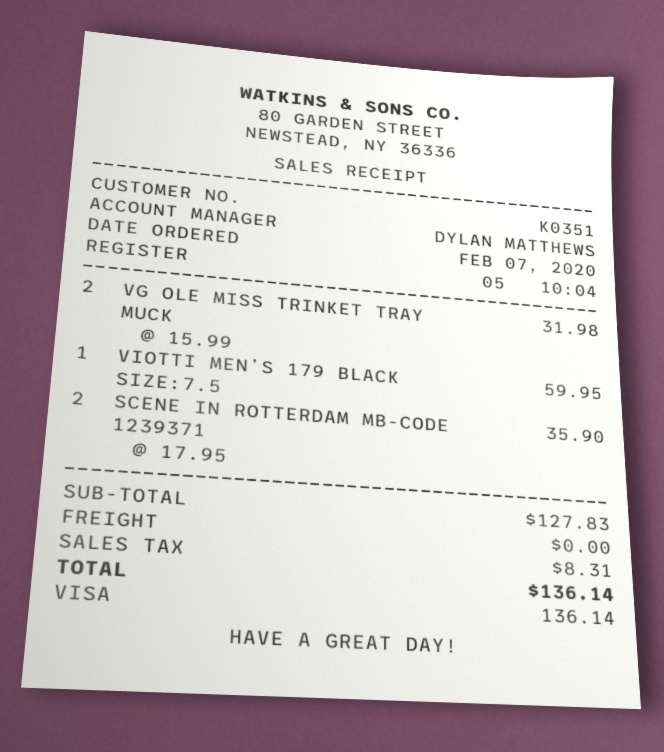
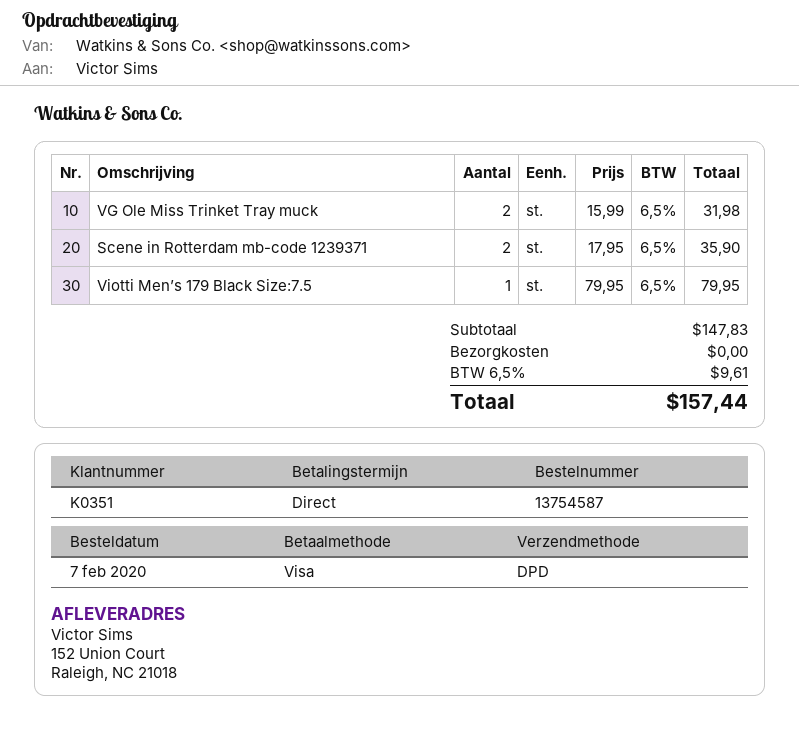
VIOTTI MEN’S 179 BLACK SIZE:7.5: 1 x 59.95 = 59.95 -> 1 x 79.95 = 79.95
subtotal: 127.83 -> 147.83
tax: 8.31 -> 9.61
total: 136.14 -> 157.44

